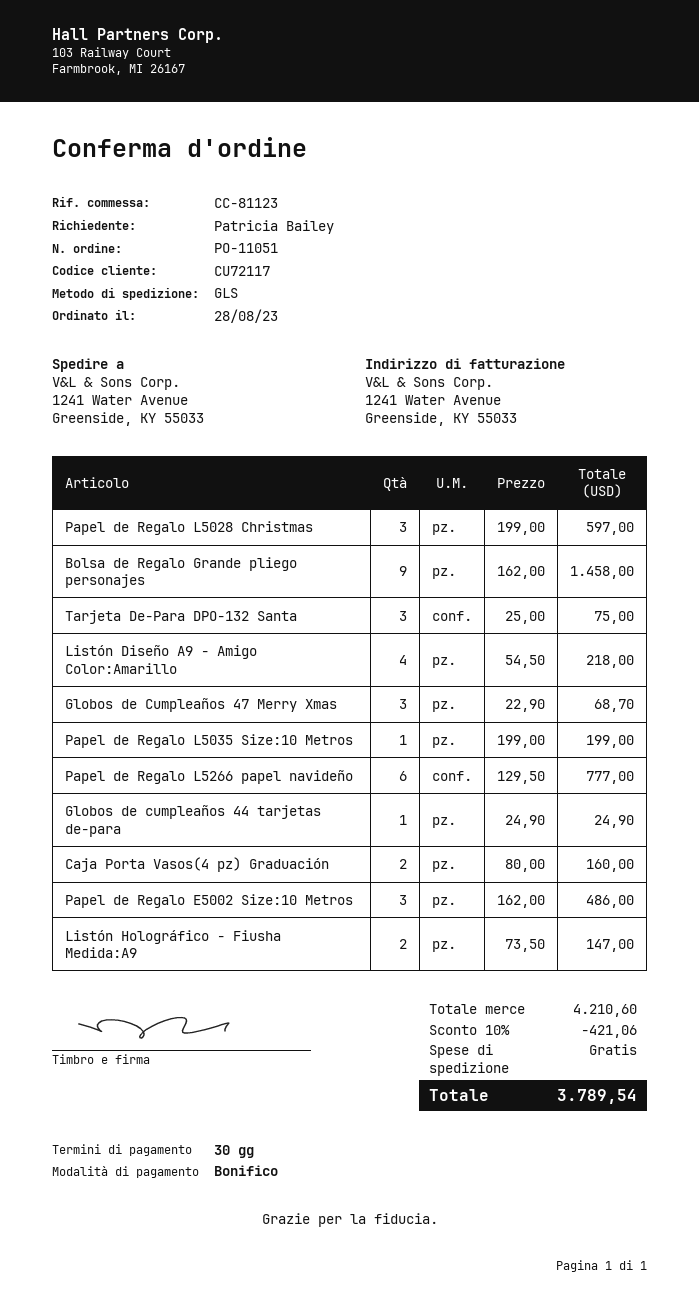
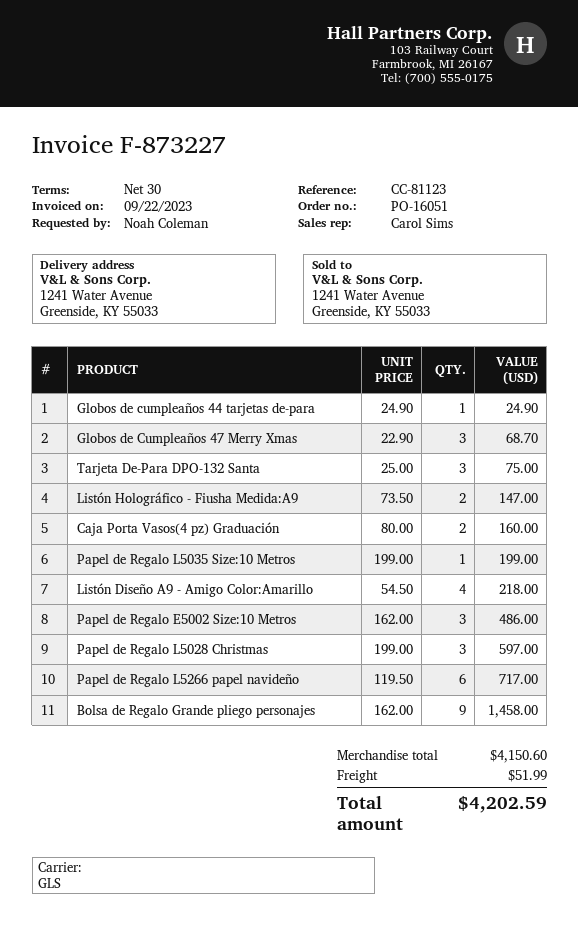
order number: PO-11051 -> PO-16051
ordered by: Patricia Bailey -> Noah Coleman
Papel de Regalo L5266 papel navideño: 6 x 129.50 = 777.00 -> 6 x 119.50 = 717.00
subtotal: 4210.60 -> 4150.60
discount: 10% = 421.06 -> none
shipping: 0.00 -> 51.99
total: 3789.54 -> 4202.59

